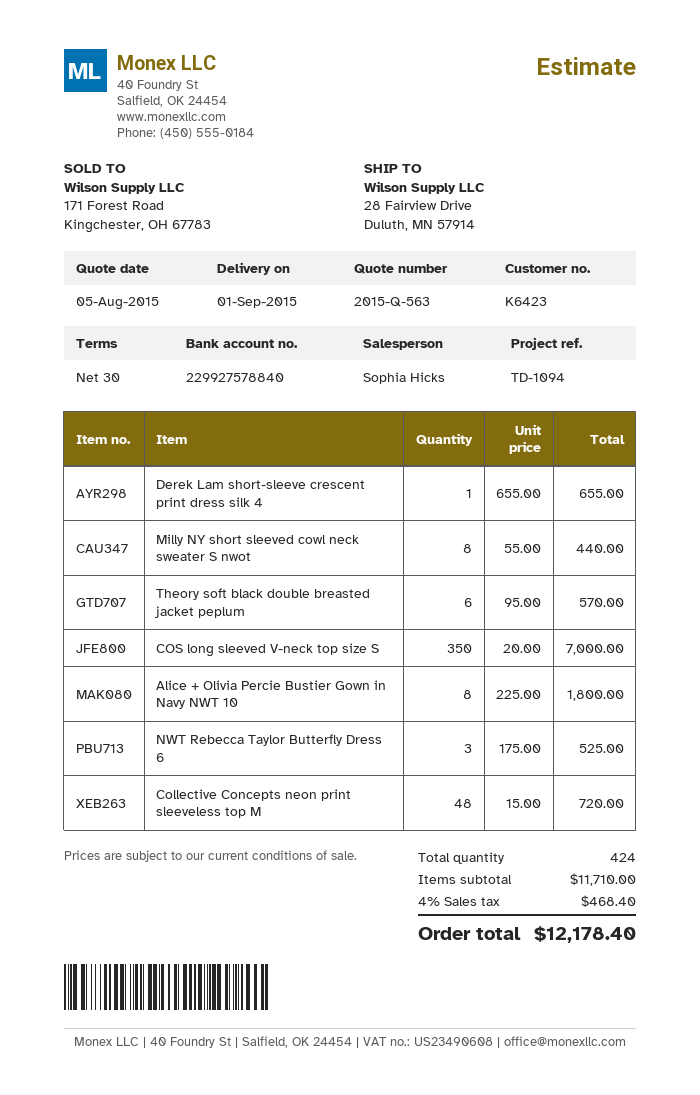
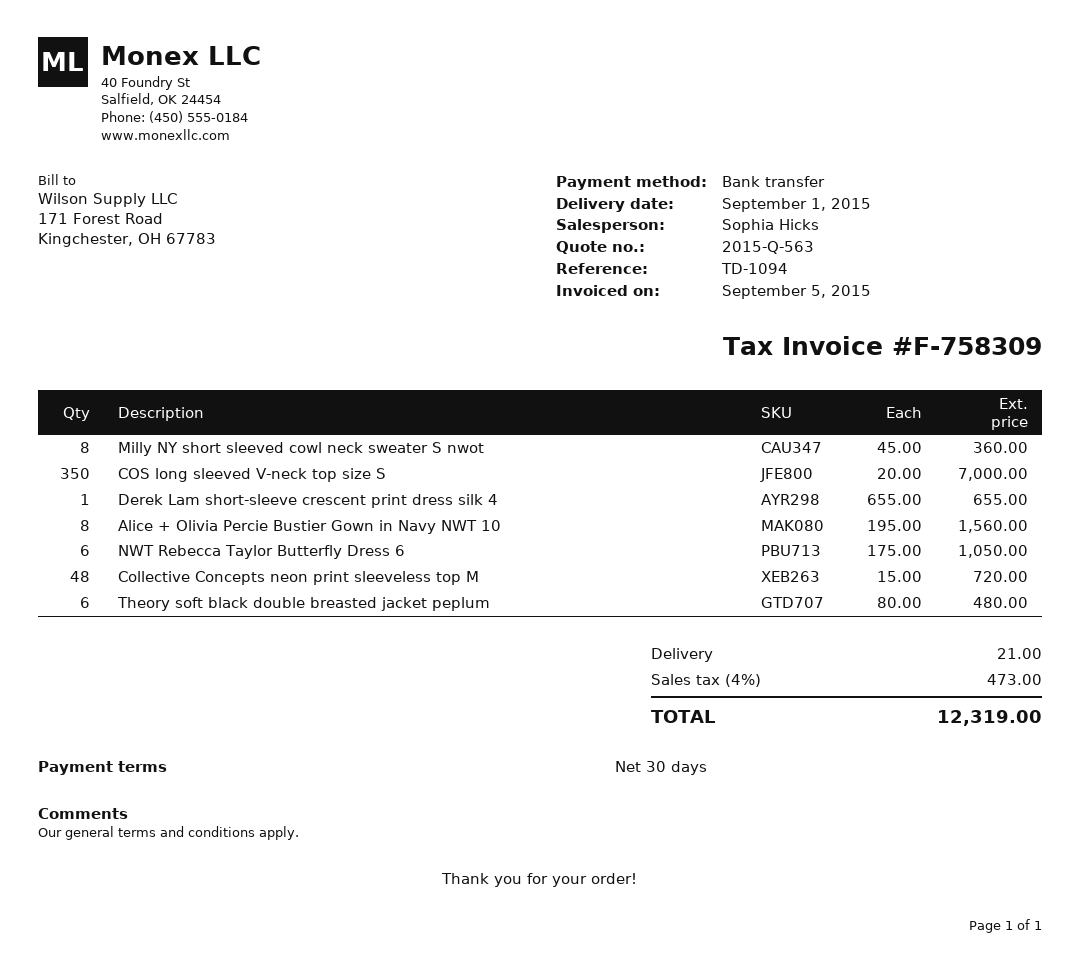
Milly NY short sleeved cowl neck sweater S nwot: 8 x 55.00 = 440.00 -> 8 x 45.00 = 360.00
Theory soft black double breasted jacket peplum: 6 x 95.00 = 570.00 -> 6 x 80.00 = 480.00
Alice + Olivia Percie Bustier Gown in Navy NWT 10: 8 x 225.00 = 1800.00 -> 8 x 195.00 = 1560.00
NWT Rebecca Taylor Butterfly Dress 6: 3 x 175.00 = 525.00 -> 6 x 175.00 = 1050.00
shipping: none -> 21.00
tax: 4% = 468.40 -> 4% = 473.00
total: 12178.40 -> 12319.00

